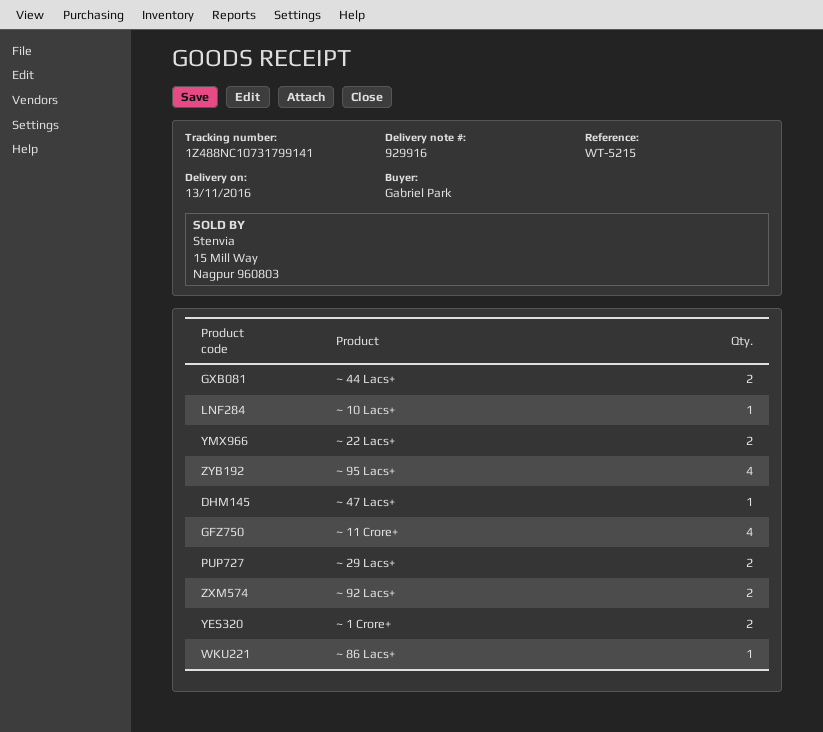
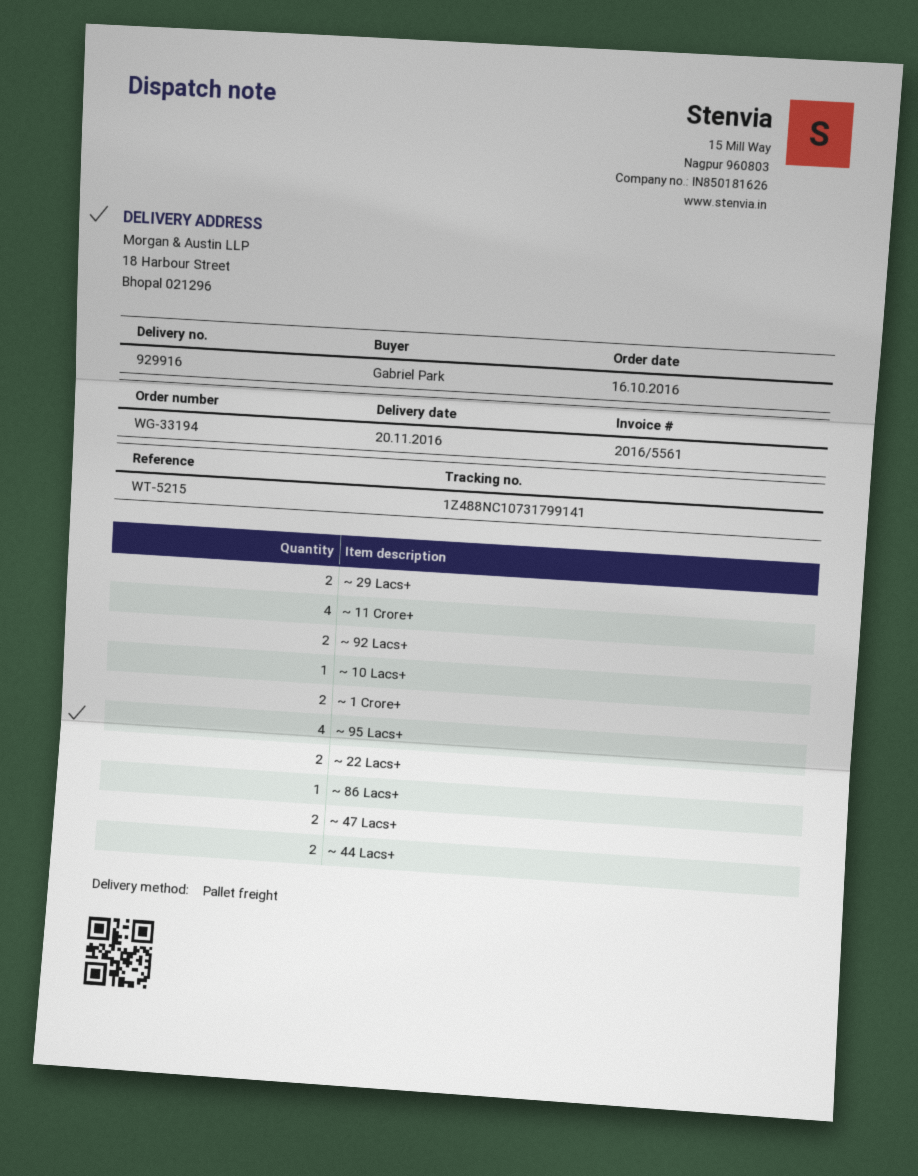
delivery date: 2016-11-13 -> 2016-11-20
~ 47 Lacs+: 1 -> 2

